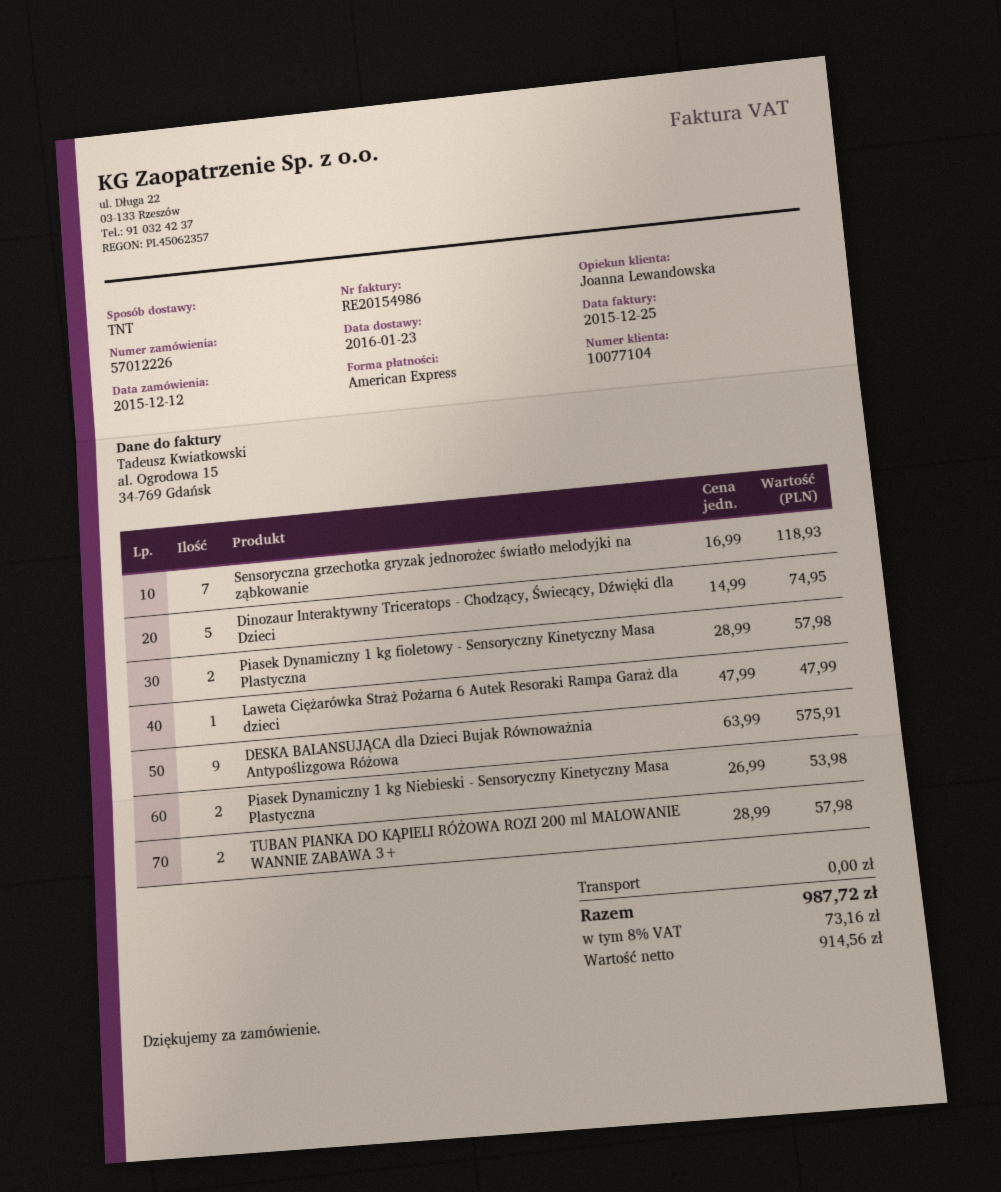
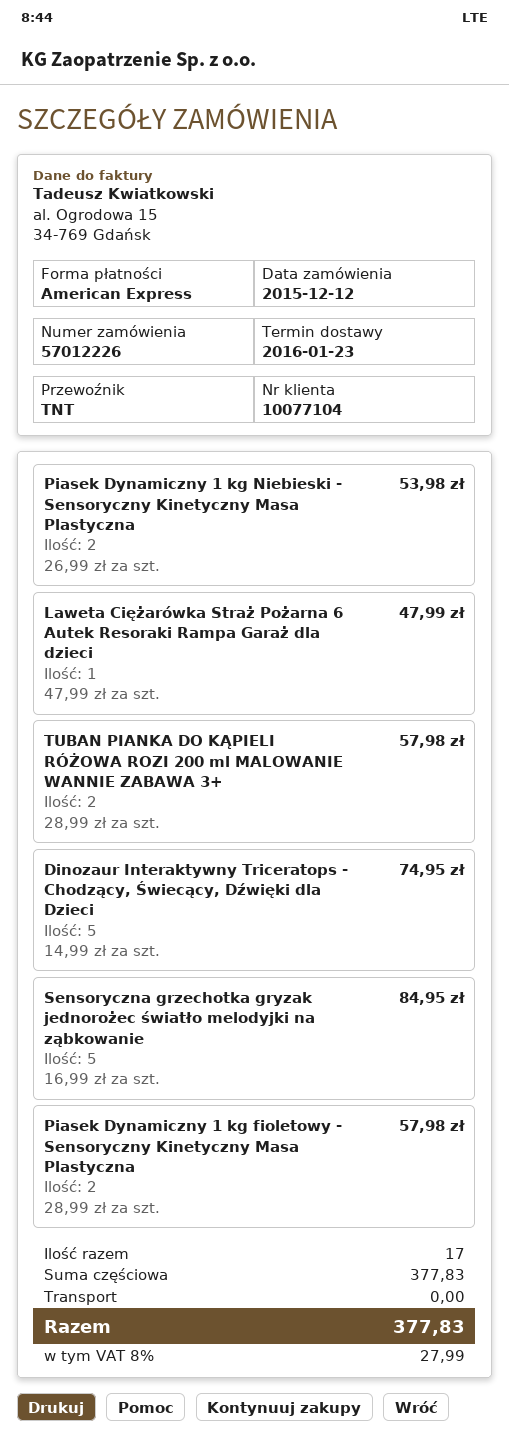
Sensoryczna grzechotka gryzak jednorożec światło melodyjki na ząbkowanie: 7 x 16.99 = 118.93 -> 5 x 16.99 = 84.95
DESKA BALANSUJĄCA dla Dzieci Bujak Równoważnia Antypoślizgowa Różowa: 9 x 63.99 = 575.91 -> none
tax: 8% = 73.16 -> 8% = 27.99
total: 987.72 -> 377.83

